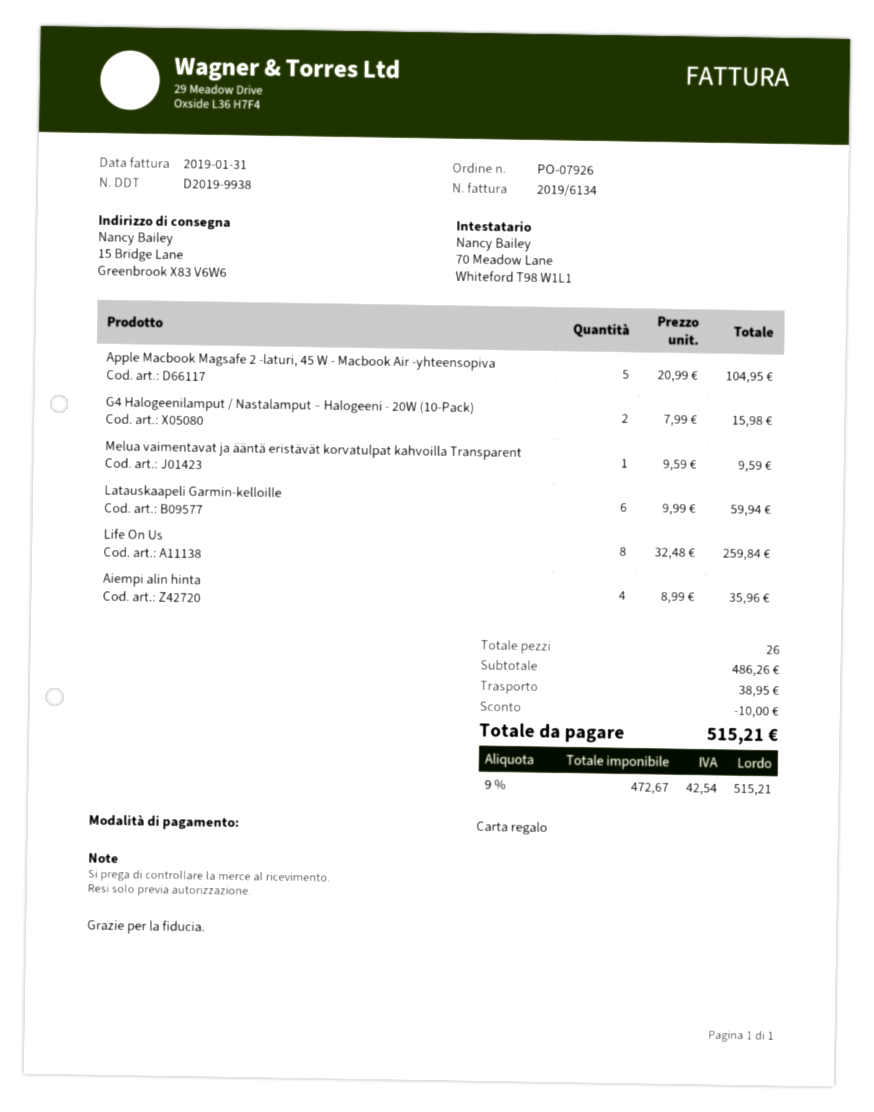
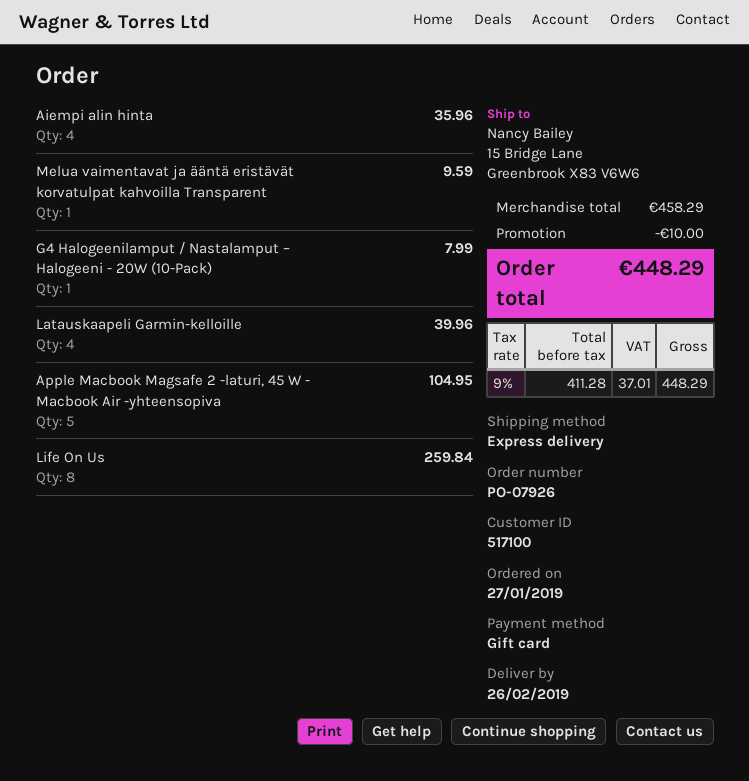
G4 Halogeenilamput / Nastalamput – Halogeeni - 20W (10-Pack): 2 for 15.98 -> 1 for 7.99
Latauskaapeli Garmin-kelloille: 6 for 59.94 -> 4 for 39.96
subtotal: 486.26 -> 458.29
shipping: 38.95 -> none
net: 472.67 -> 411.28
tax: 9% = 42.54 -> 9% = 37.01
total: 515.21 -> 448.29

